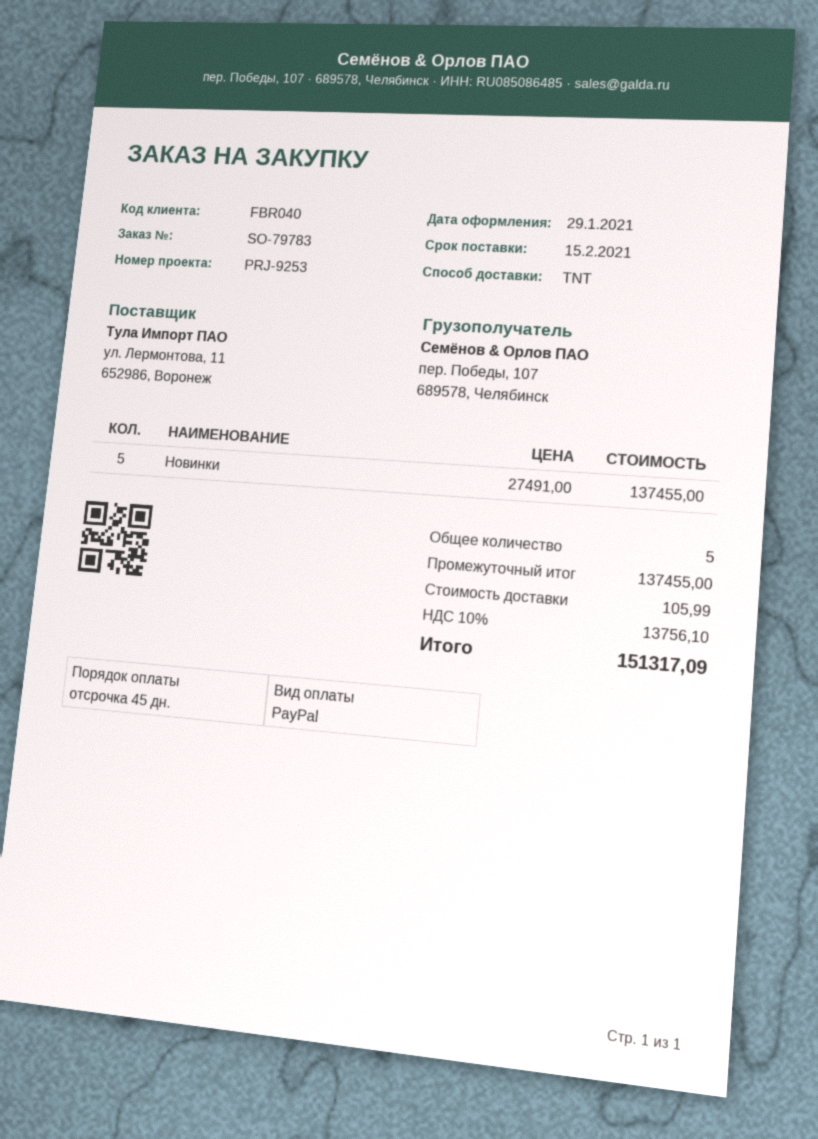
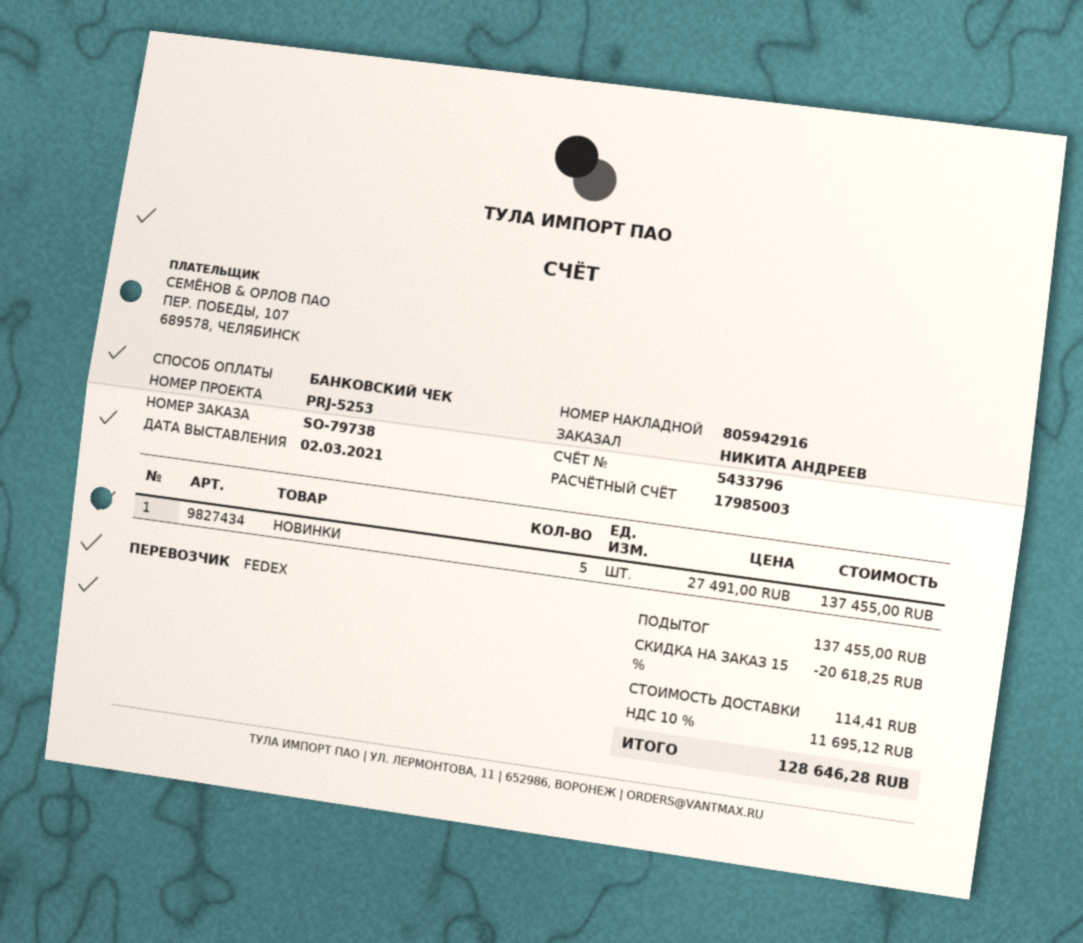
order number: SO-79783 -> SO-79738
reference: PRJ-9253 -> PRJ-5253
payment method: PayPal -> cheque
shipping method: TNT -> FedEx
discount: none -> 15% = 20618.25
shipping: 105.99 -> 114.41
tax: 10% = 13756.10 -> 10% = 11695.12
total: 151317.09 -> 128646.28

